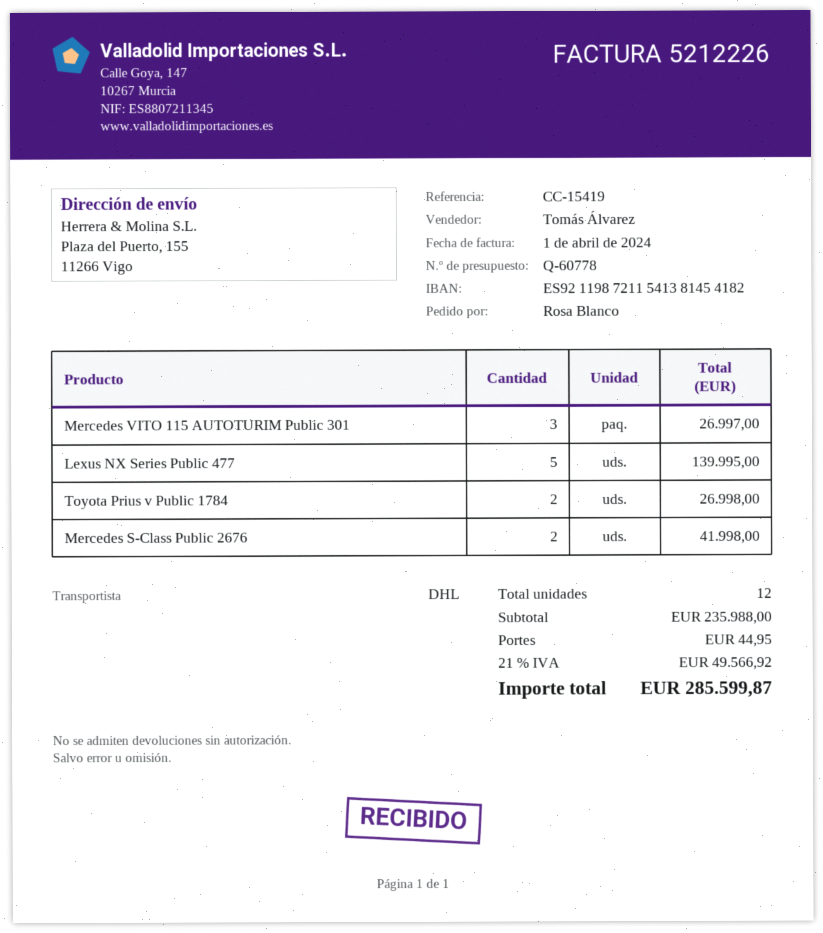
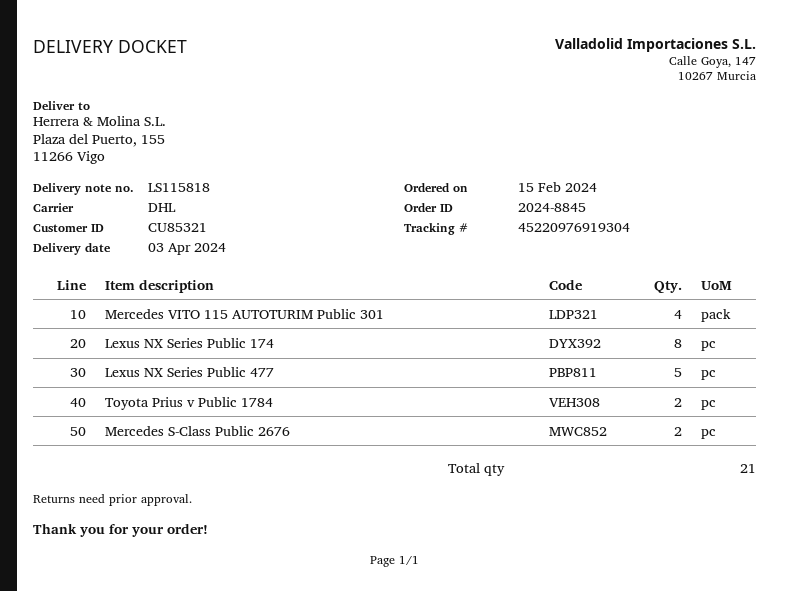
Mercedes VITO 115 AUTOTURIM Public 301: 3 -> 4
Lexus NX Series Public 174: none -> 8
total quantity: 12 -> 21

